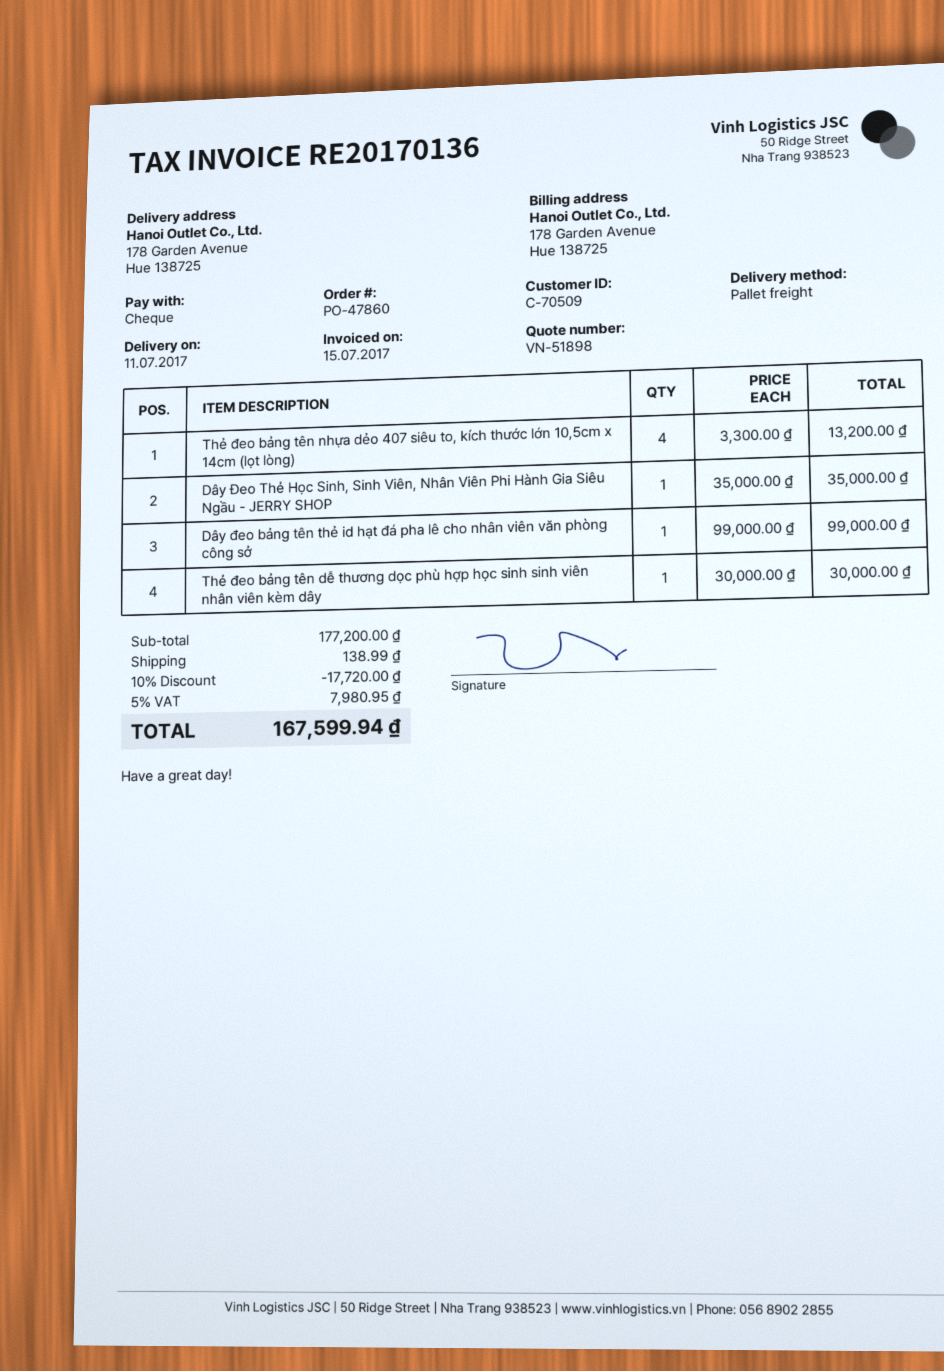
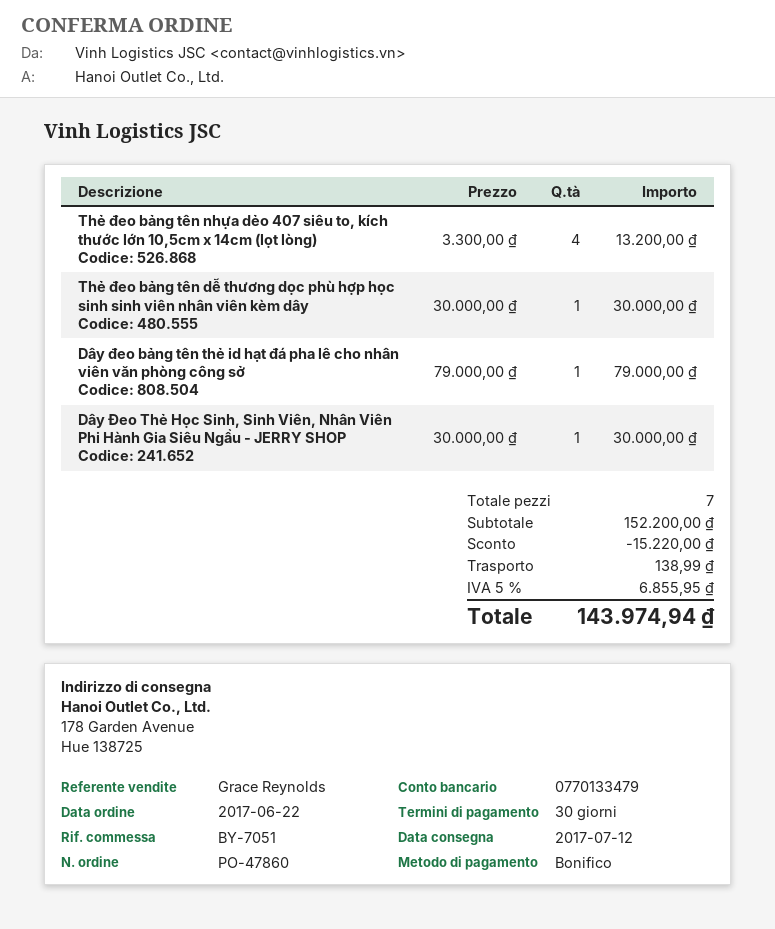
delivery date: 2017-07-11 -> 2017-07-12
payment method: cheque -> bank transfer
Dây Đeo Thẻ Học Sinh, Sinh Viên, Nhân Viên Phi Hành Gia Siêu Ngầu - JERRY SHOP: 1 x 35000.00 = 35000.00 -> 1 x 30000.00 = 30000.00
Dây đeo bảng tên thẻ id hạt đá pha lê cho nhân viên văn phòng công sở: 1 x 99000.00 = 99000.00 -> 1 x 79000.00 = 79000.00
subtotal: 177200.00 -> 152200.00
discount: 17720.00 -> 15220.00
tax: 5% = 7980.95 -> 5% = 6855.95
total: 167599.94 -> 143974.94

